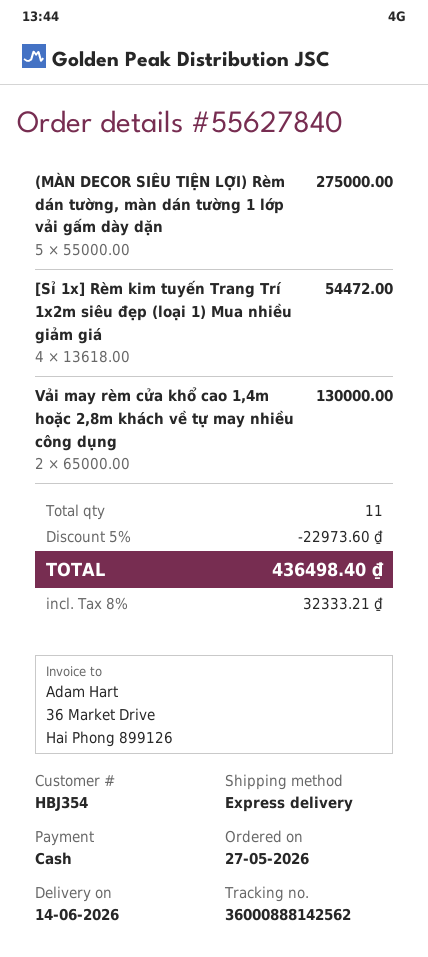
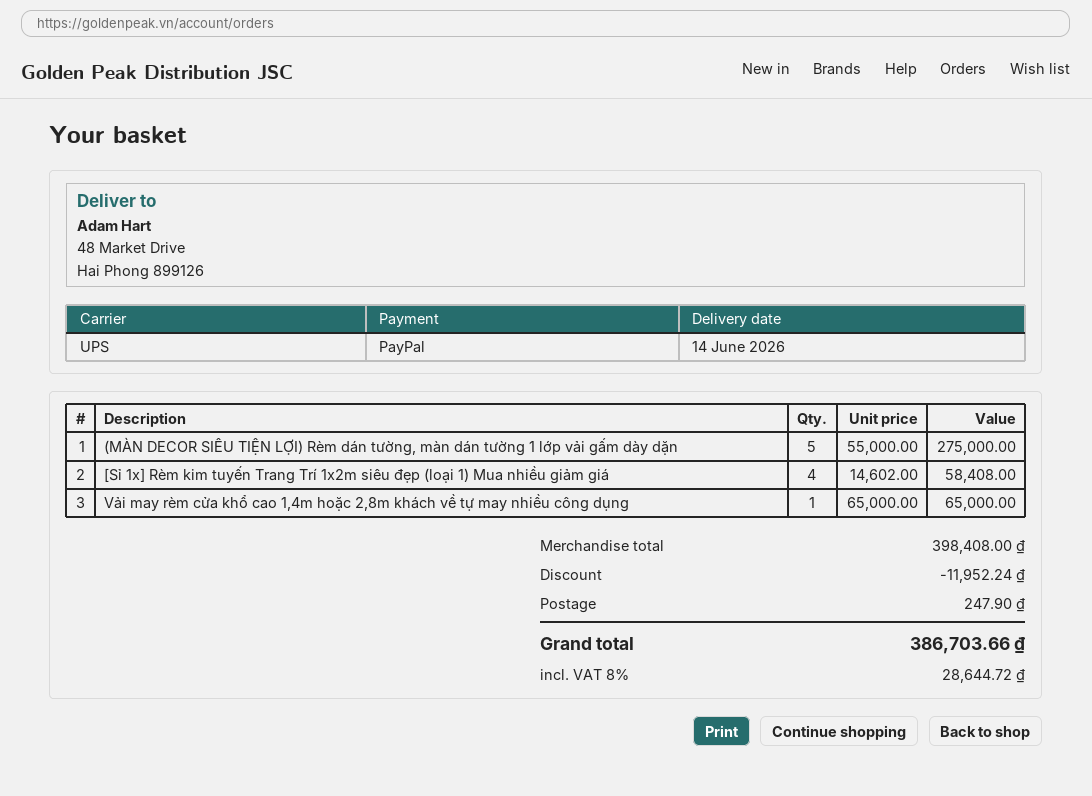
payment method: cash -> PayPal
shipping method: express -> UPS
[Sỉ 1x] Rèm kim tuyến Trang Trí 1x2m siêu đẹp (loại 1) Mua nhiều giảm giá: 4 x 13618.00 = 54472.00 -> 4 x 14602.00 = 58408.00
Vải may rèm cửa khổ cao 1,4m hoặc 2,8m khách về tự may nhiều công dụng: 2 x 65000.00 = 130000.00 -> 1 x 65000.00 = 65000.00
discount: 22973.60 -> 11952.24
shipping: none -> 247.90
tax: 8% = 32333.21 -> 8% = 28644.72
total: 436498.40 -> 386703.66

